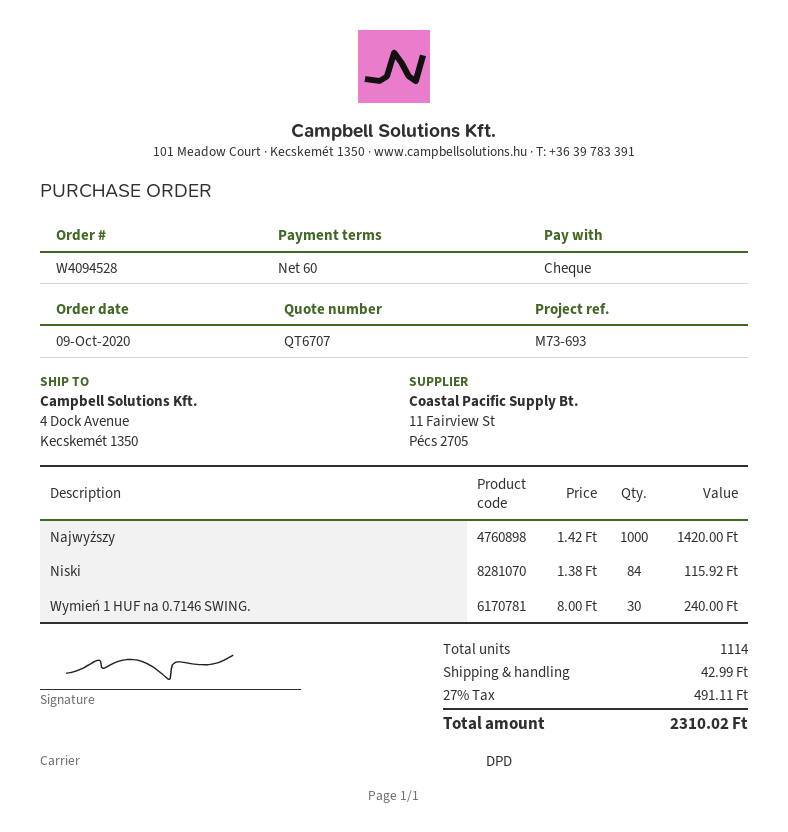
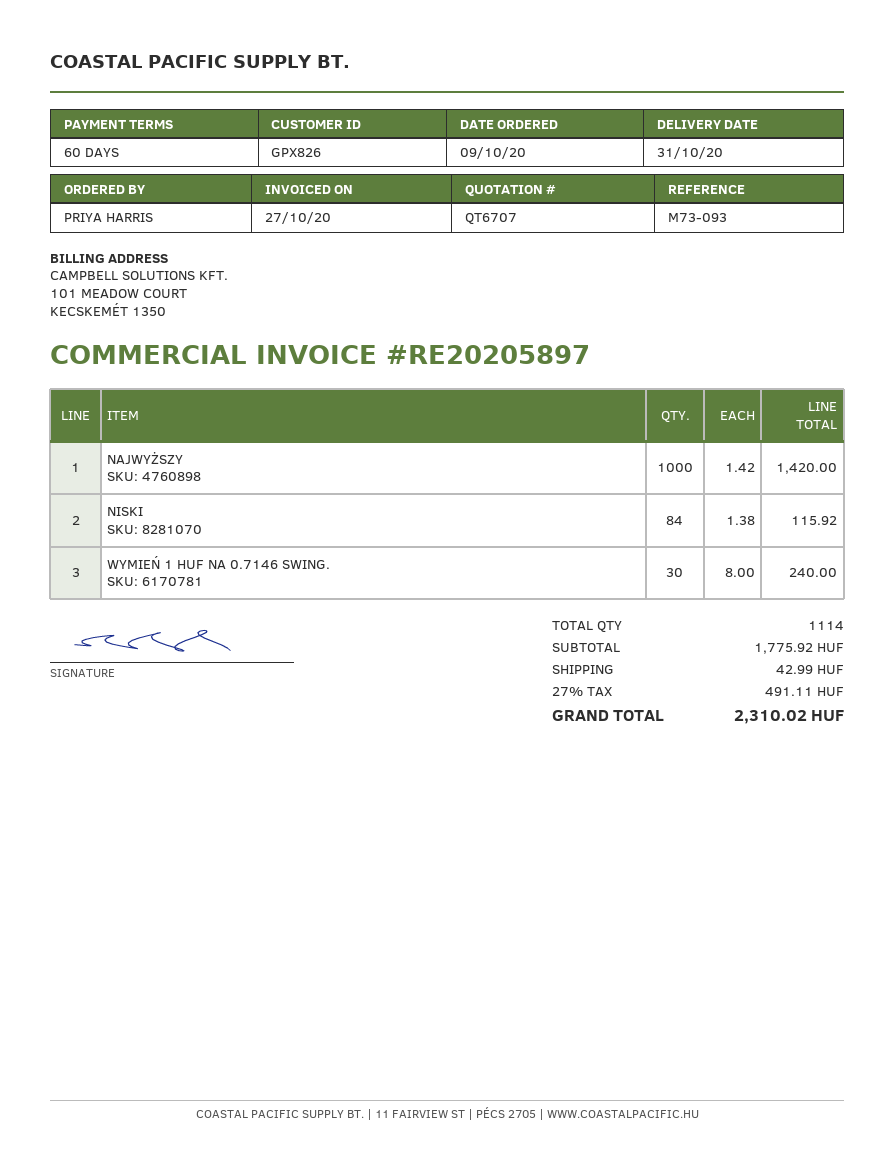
reference: M73-693 -> M73-093

